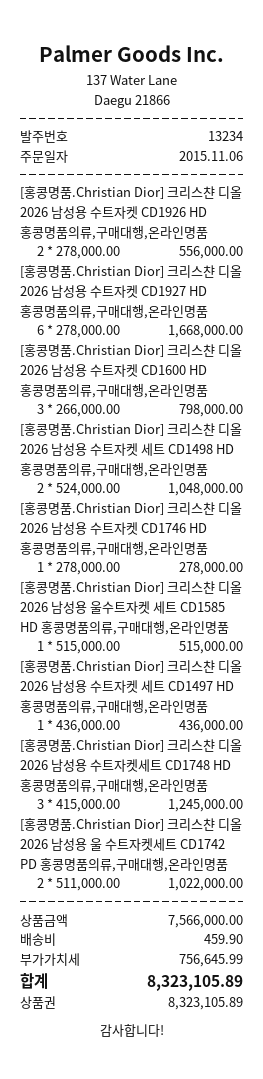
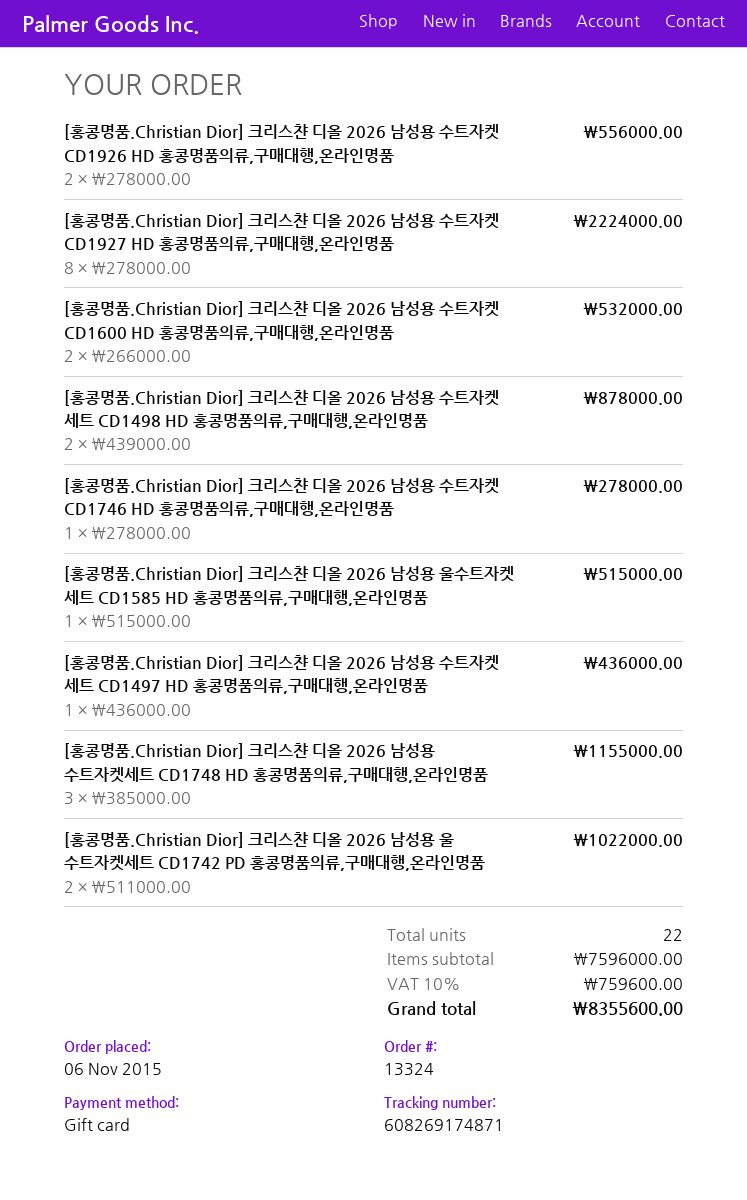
order number: 13234 -> 13324
[홍콩명품.Christian Dior] 크리스챤 디올 2026 남성용 수트자켓 CD1927 HD 홍콩명품의류,구매대행,온라인명품: 6 x 278000.00 = 1668000.00 -> 8 x 278000.00 = 2224000.00
[홍콩명품.Christian Dior] 크리스챤 디올 2026 남성용 수트자켓 CD1600 HD 홍콩명품의류,구매대행,온라인명품: 3 x 266000.00 = 798000.00 -> 2 x 266000.00 = 532000.00
[홍콩명품.Christian Dior] 크리스챤 디올 2026 남성용 수트자켓 세트 CD1498 HD 홍콩명품의류,구매대행,온라인명품: 2 x 524000.00 = 1048000.00 -> 2 x 439000.00 = 878000.00
[홍콩명품.Christian Dior] 크리스챤 디올 2026 남성용 수트자켓세트 CD1748 HD 홍콩명품의류,구매대행,온라인명품: 3 x 415000.00 = 1245000.00 -> 3 x 385000.00 = 1155000.00
subtotal: 7566000.00 -> 7596000.00
shipping: 459.90 -> none
tax: 756645.99 -> 759600.00
total: 8323105.89 -> 8355600.00

